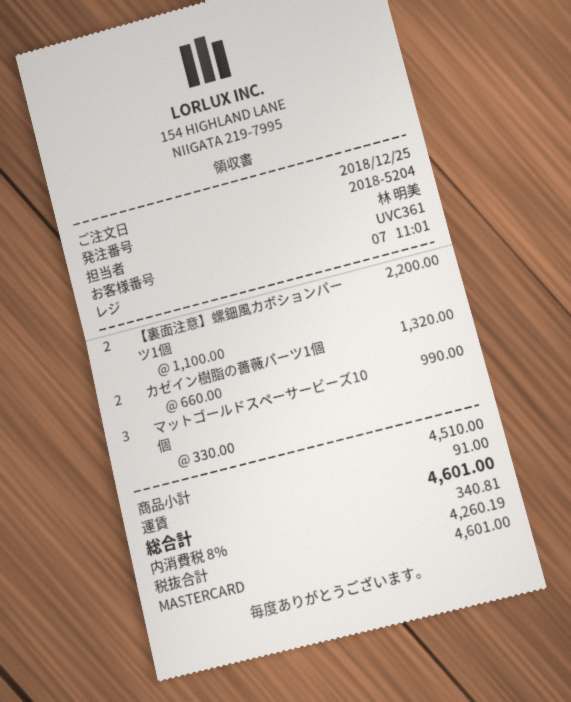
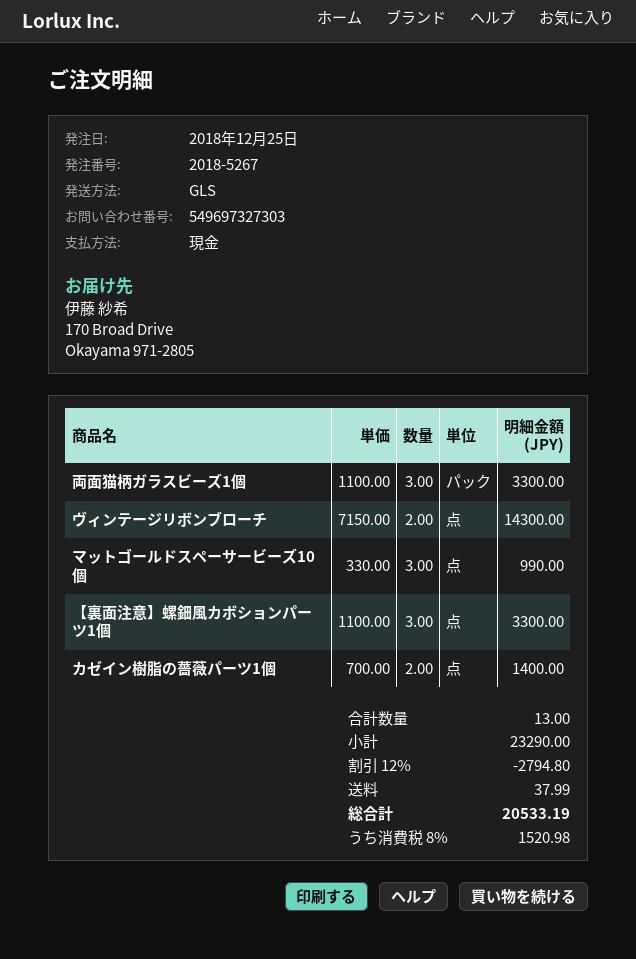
order number: 2018-5204 -> 2018-5267
payment method: Mastercard -> cash
【裏面注意】螺鈿風カボションパーツ1個: 2 x 1100.00 = 2200.00 -> 3 x 1100.00 = 3300.00
カゼイン樹脂の薔薇パーツ1個: 2 x 660.00 = 1320.00 -> 2 x 700.00 = 1400.00
両面猫柄ガラスビーズ1個: none -> 3 x 1100.00 = 3300.00
ヴィンテージリボンブローチ: none -> 2 x 7150.00 = 14300.00
subtotal: 4510.00 -> 23290.00
discount: none -> 12% = 2794.80
shipping: 91.00 -> 37.99
tax: 8% = 340.81 -> 8% = 1520.98
total: 4601.00 -> 20533.19

